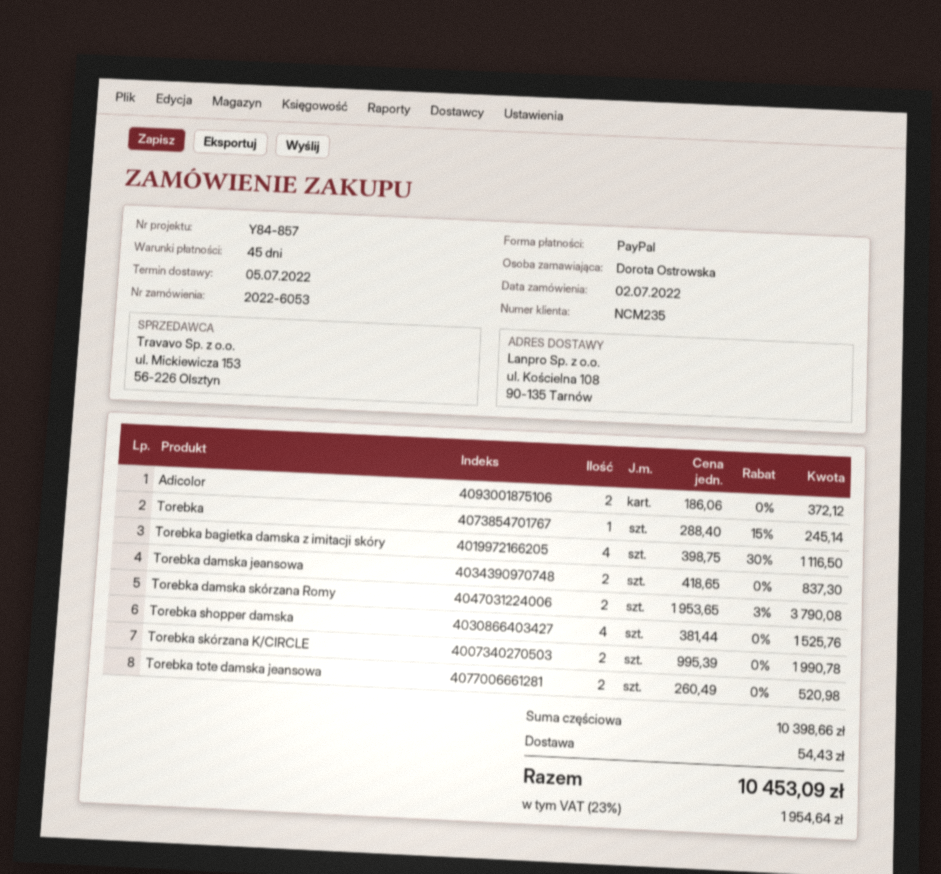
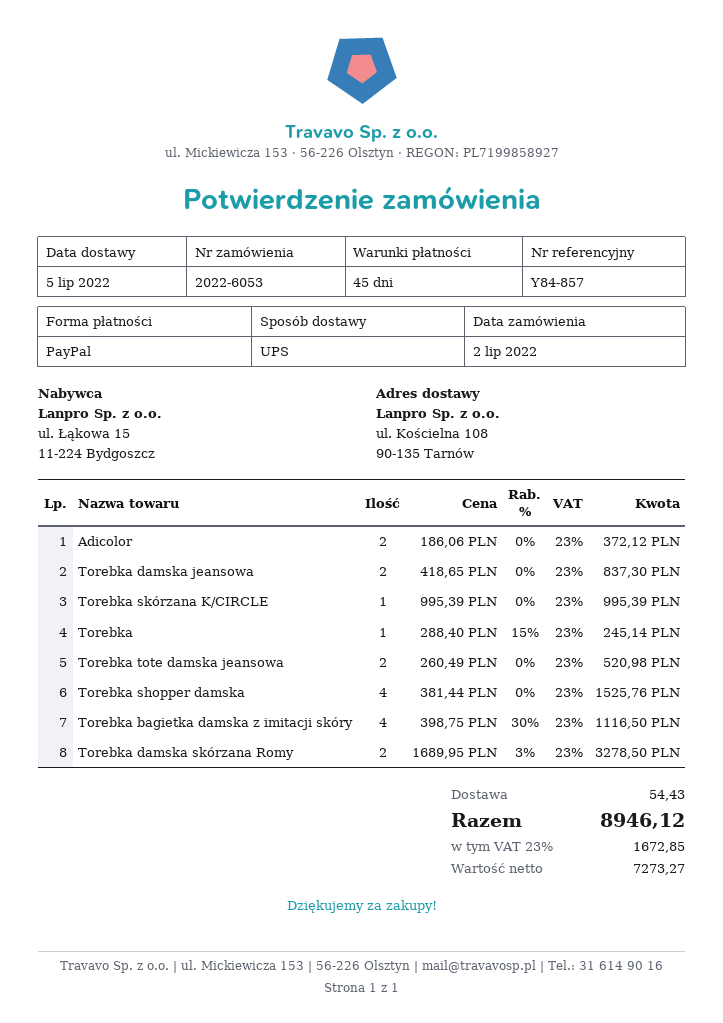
Torebka damska skórzana Romy: 2 x 1953.65 - 3% = 3790.08 -> 2 x 1689.95 - 3% = 3278.50
Torebka skórzana K/CIRCLE: 2 x 995.39 = 1990.78 -> 1 x 995.39 = 995.39
tax: 23% = 1954.64 -> 23% = 1672.85
total: 10453.09 -> 8946.12

